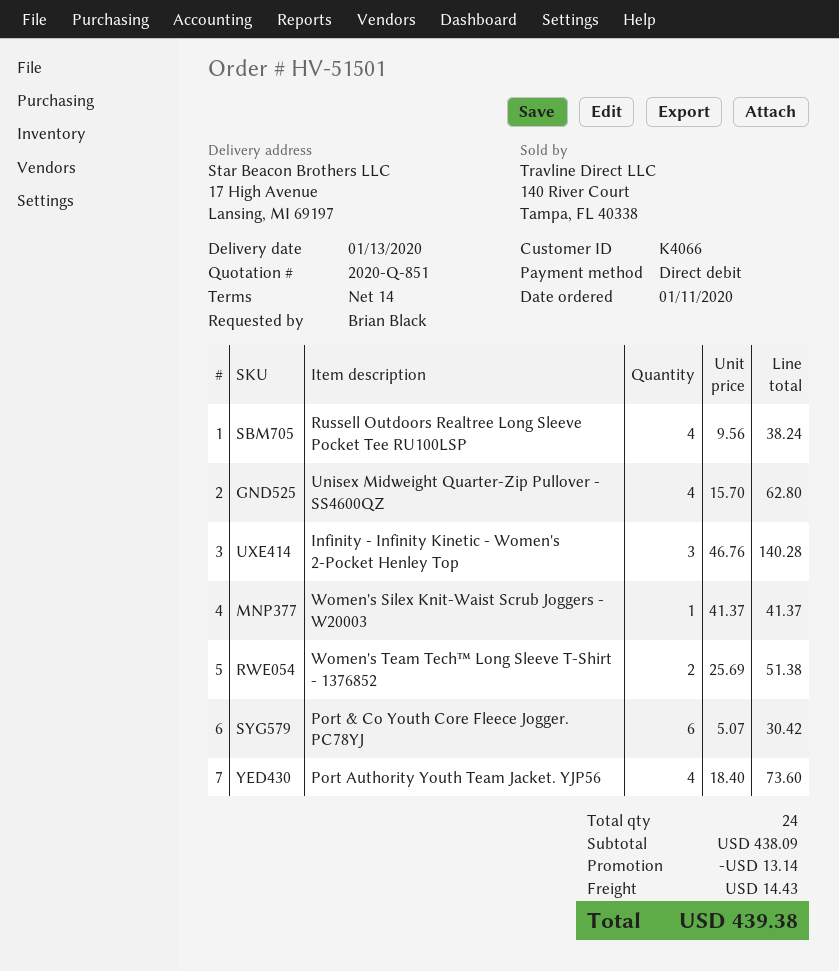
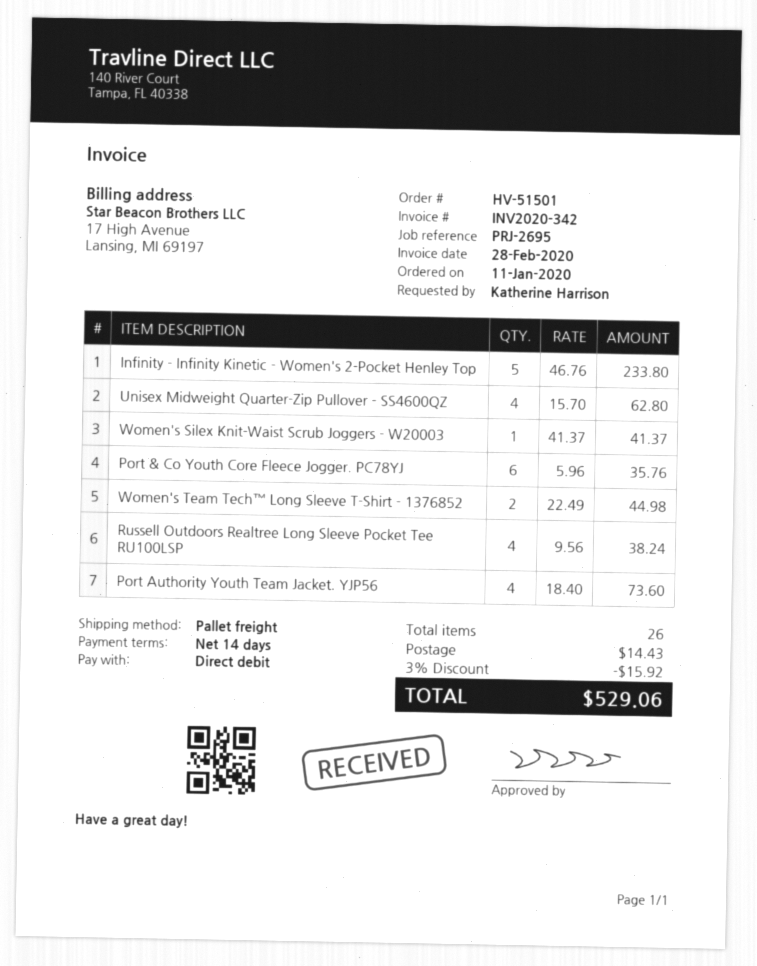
ordered by: Brian Black -> Katherine Harrison
Infinity - Infinity Kinetic - Women's 2-Pocket Henley Top: 3 x 46.76 = 140.28 -> 5 x 46.76 = 233.80
Women's Team Tech™ Long Sleeve T-Shirt - 1376852: 2 x 25.69 = 51.38 -> 2 x 22.49 = 44.98
Port & Co Youth Core Fleece Jogger. PC78YJ: 6 x 5.07 = 30.42 -> 6 x 5.96 = 35.76
total quantity: 24 -> 26
discount: 13.14 -> 15.92
total: 439.38 -> 529.06

